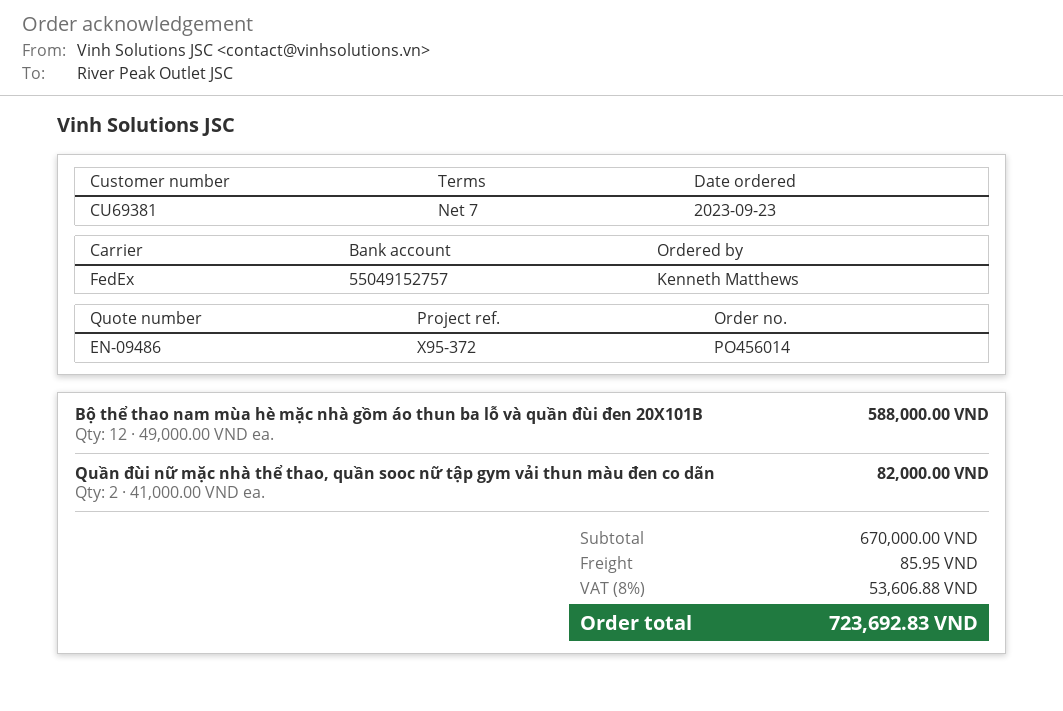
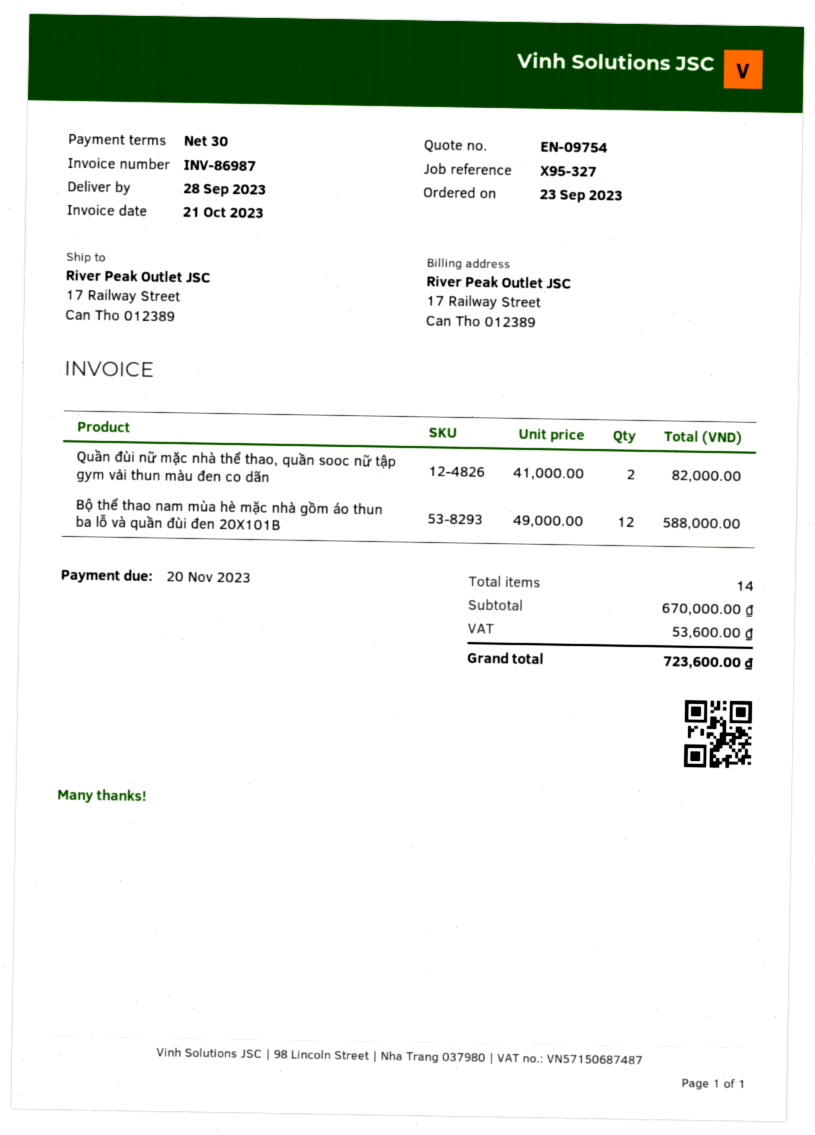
quote number: EN-09486 -> EN-09754
payment terms: 7 days -> 30 days
reference: X95-372 -> X95-327
shipping: 85.95 -> none
tax: 53606.88 -> 53600.00
total: 723692.83 -> 723600.00

